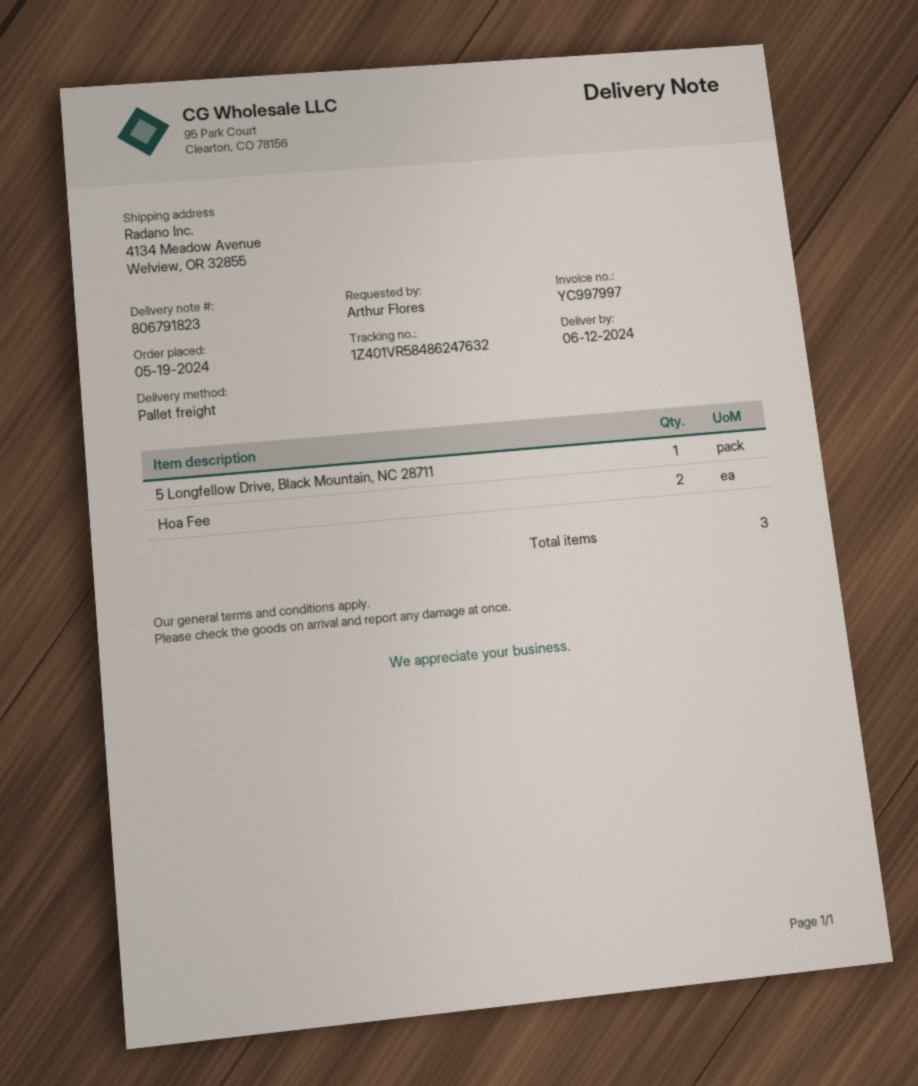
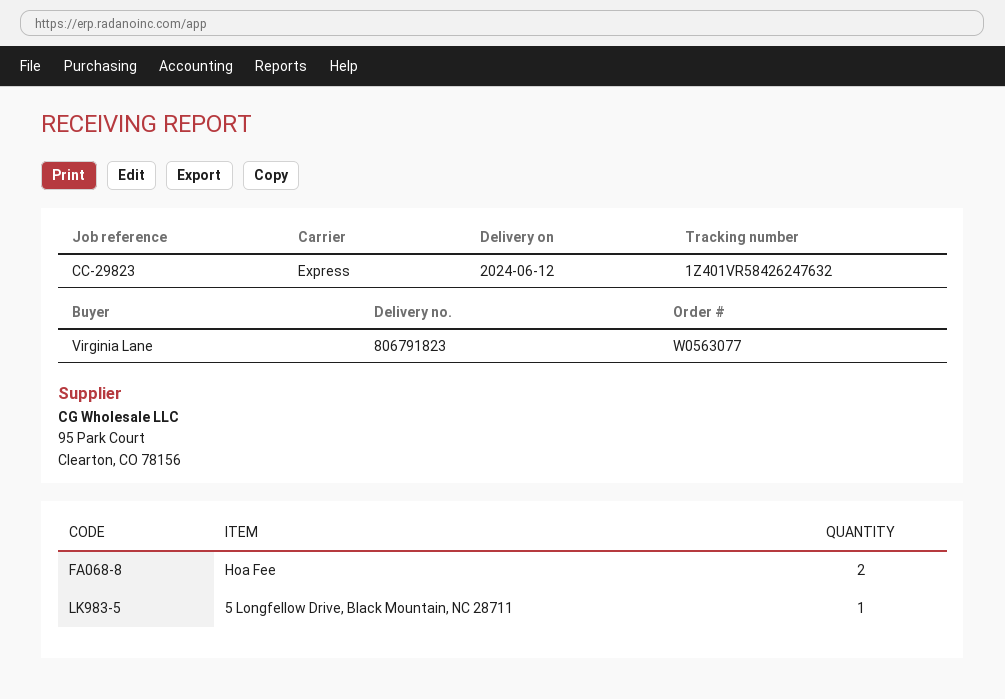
ordered by: Arthur Flores -> Virginia Lane
shipping method: pallet freight -> express
tracking number: 1Z401VR58486247632 -> 1Z401VR58426247632

